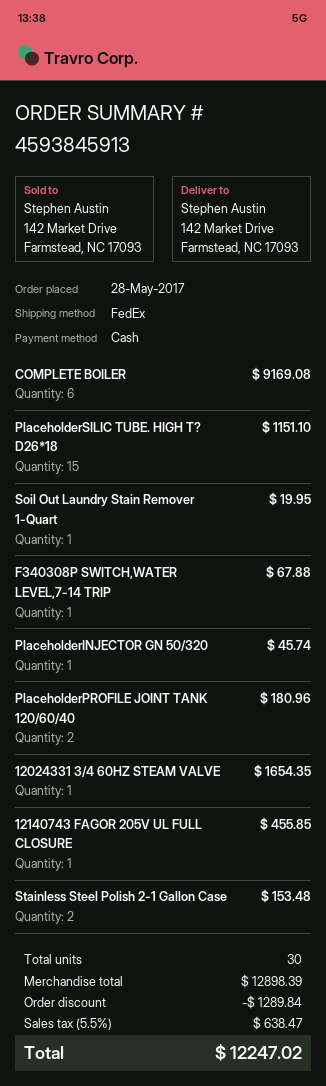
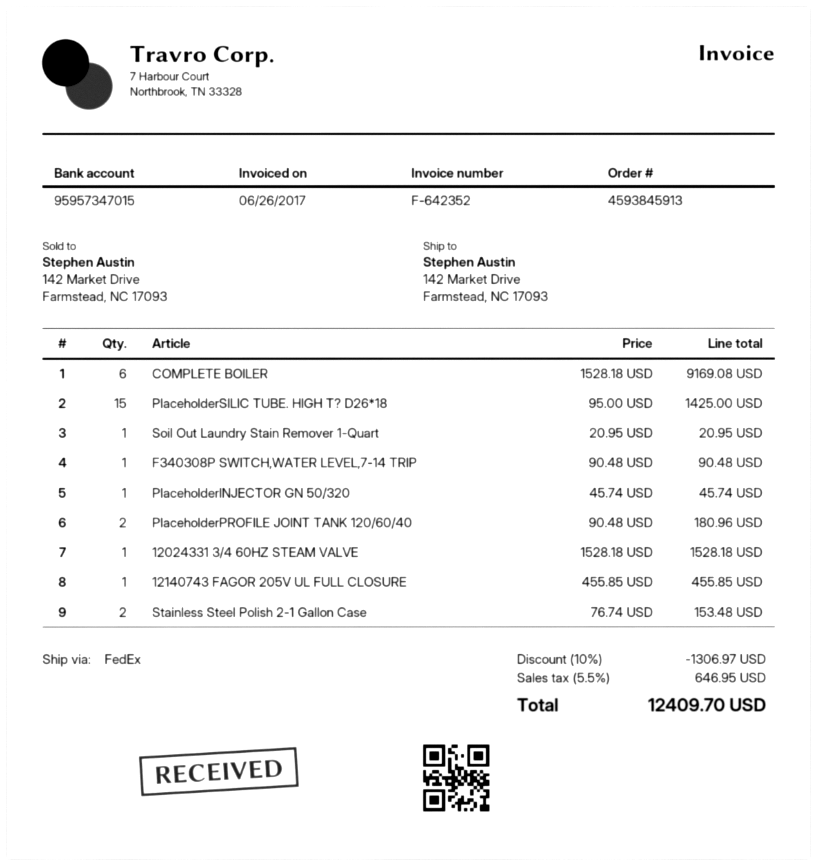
PlaceholderSILIC TUBE. HIGH T? D26*18: 15 for 1151.10 -> 15 for 1425.00
Soil Out Laundry Stain Remover 1-Quart: 1 for 19.95 -> 1 for 20.95
F340308P SWITCH,WATER LEVEL,7-14 TRIP: 1 for 67.88 -> 1 for 90.48
12024331 3/4 60HZ STEAM VALVE: 1 for 1654.35 -> 1 for 1528.18
discount: 1289.84 -> 1306.97
tax: 5.5% = 638.47 -> 5.5% = 646.95
total: 12247.02 -> 12409.70

